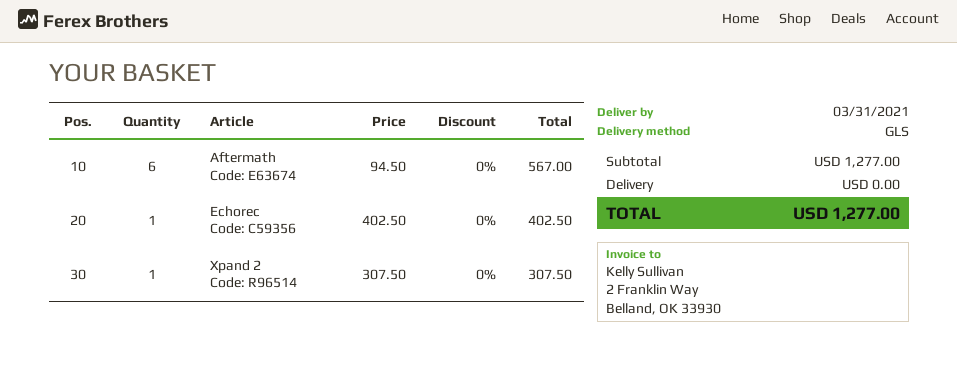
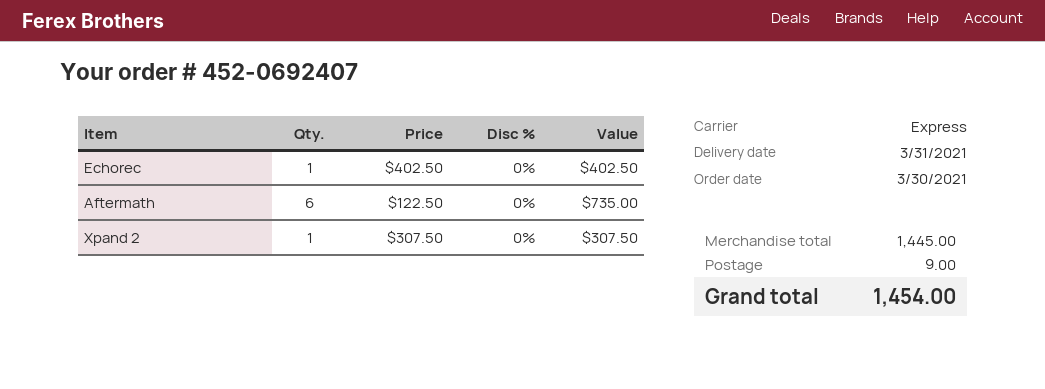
shipping method: GLS -> express
Aftermath: 6 x 94.50 = 567.00 -> 6 x 122.50 = 735.00
subtotal: 1277.00 -> 1445.00
shipping: 0.00 -> 9.00
total: 1277.00 -> 1454.00

